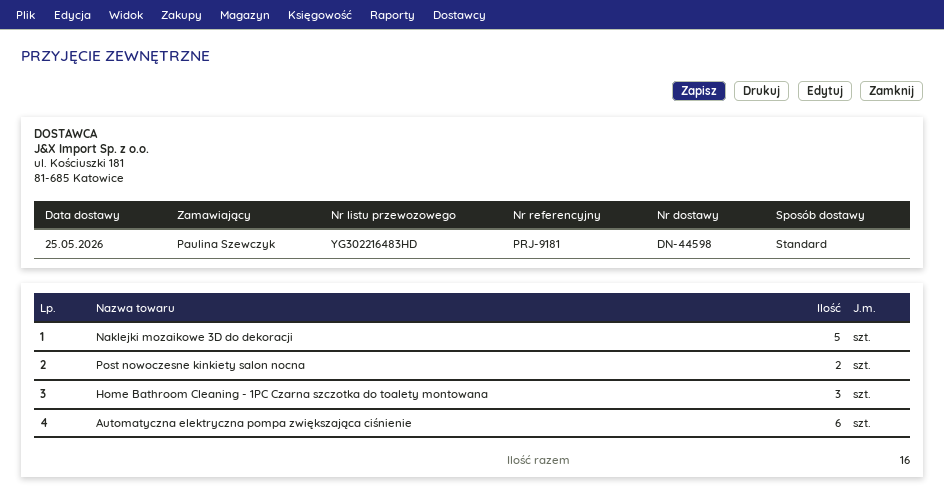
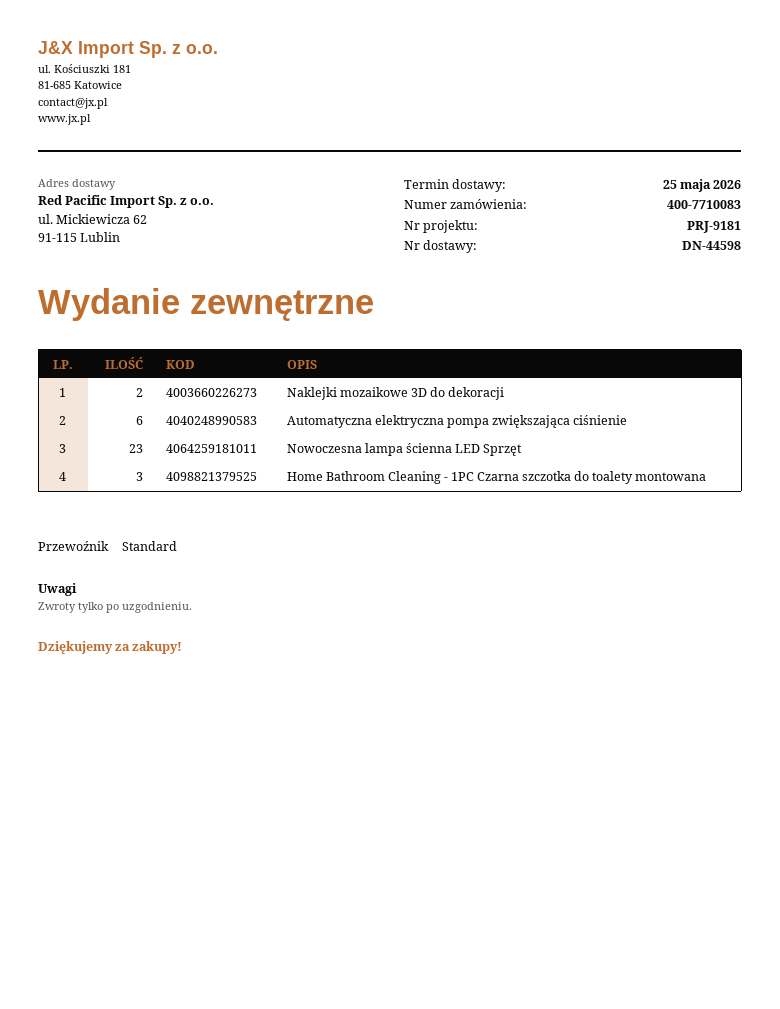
Naklejki mozaikowe 3D do dekoracji: 5 -> 2
Post nowoczesne kinkiety salon nocna: 2 -> none
Nowoczesna lampa ścienna LED Sprzęt: none -> 23

